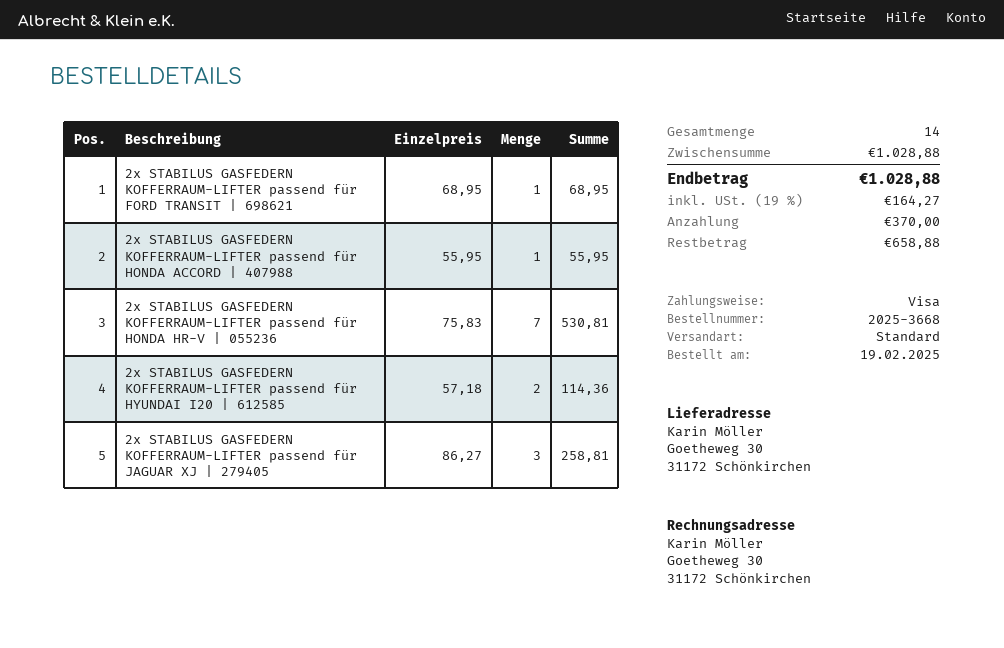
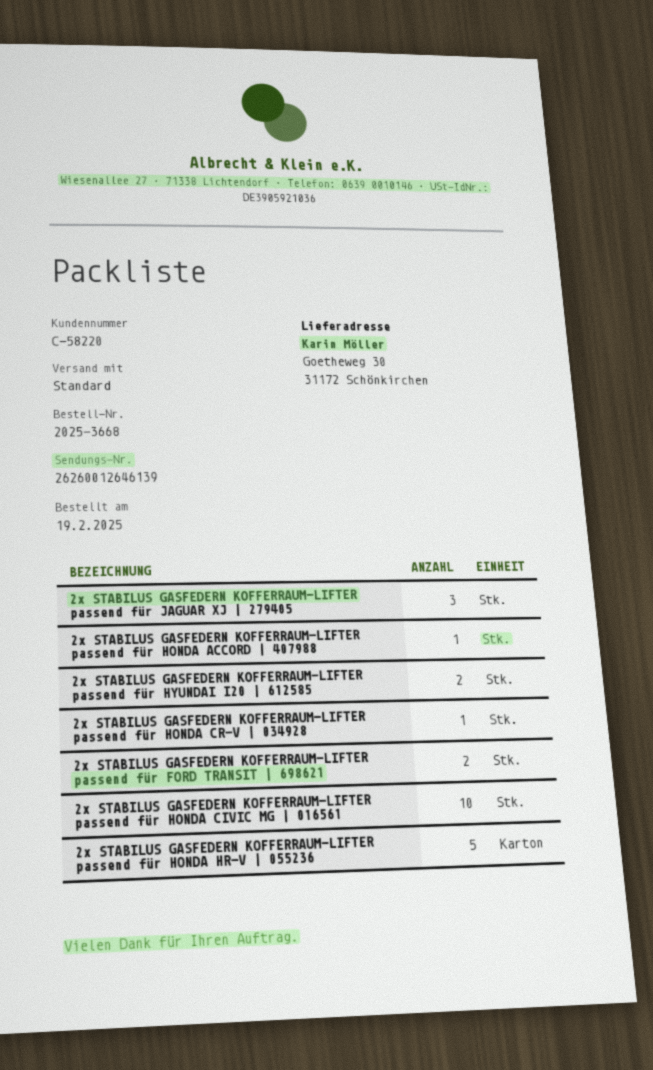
2x STABILUS GASFEDERN KOFFERRAUM-LIFTER passend für FORD TRANSIT | 698621: 1 -> 2
2x STABILUS GASFEDERN KOFFERRAUM-LIFTER passend für HONDA HR-V | 055236: 7 -> 5
2x STABILUS GASFEDERN KOFFERRAUM-LIFTER passend für HONDA CR-V | 034928: none -> 1
2x STABILUS GASFEDERN KOFFERRAUM-LIFTER passend für HONDA CIVIC MG | 016561: none -> 10

